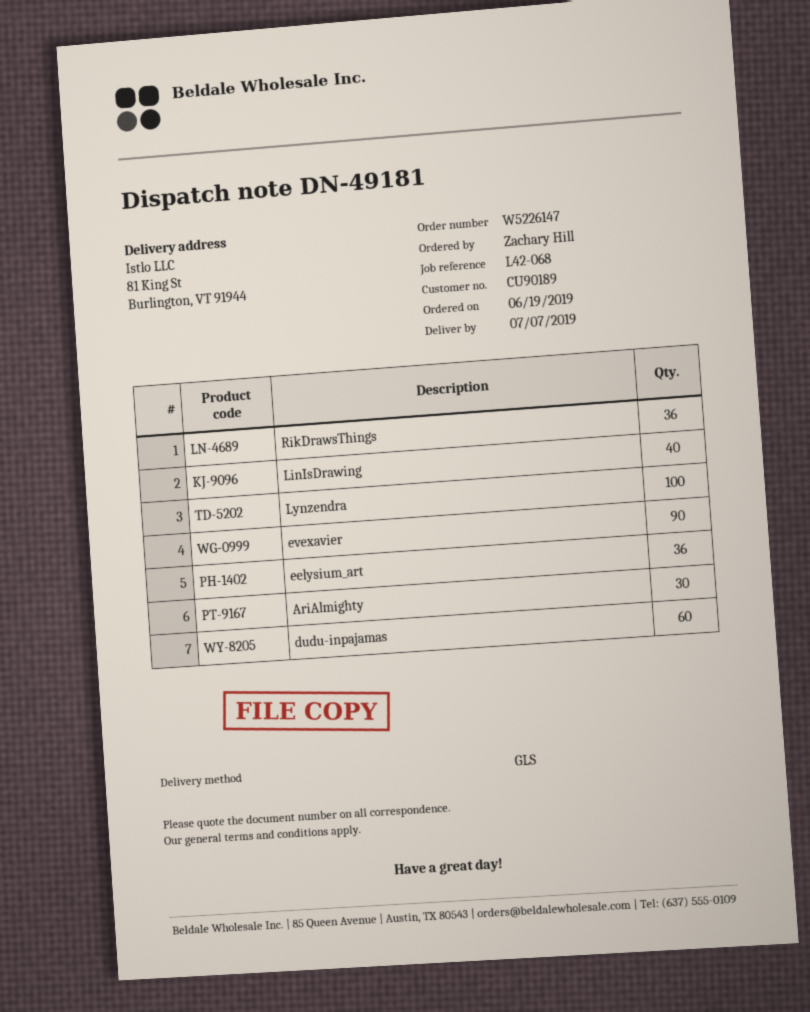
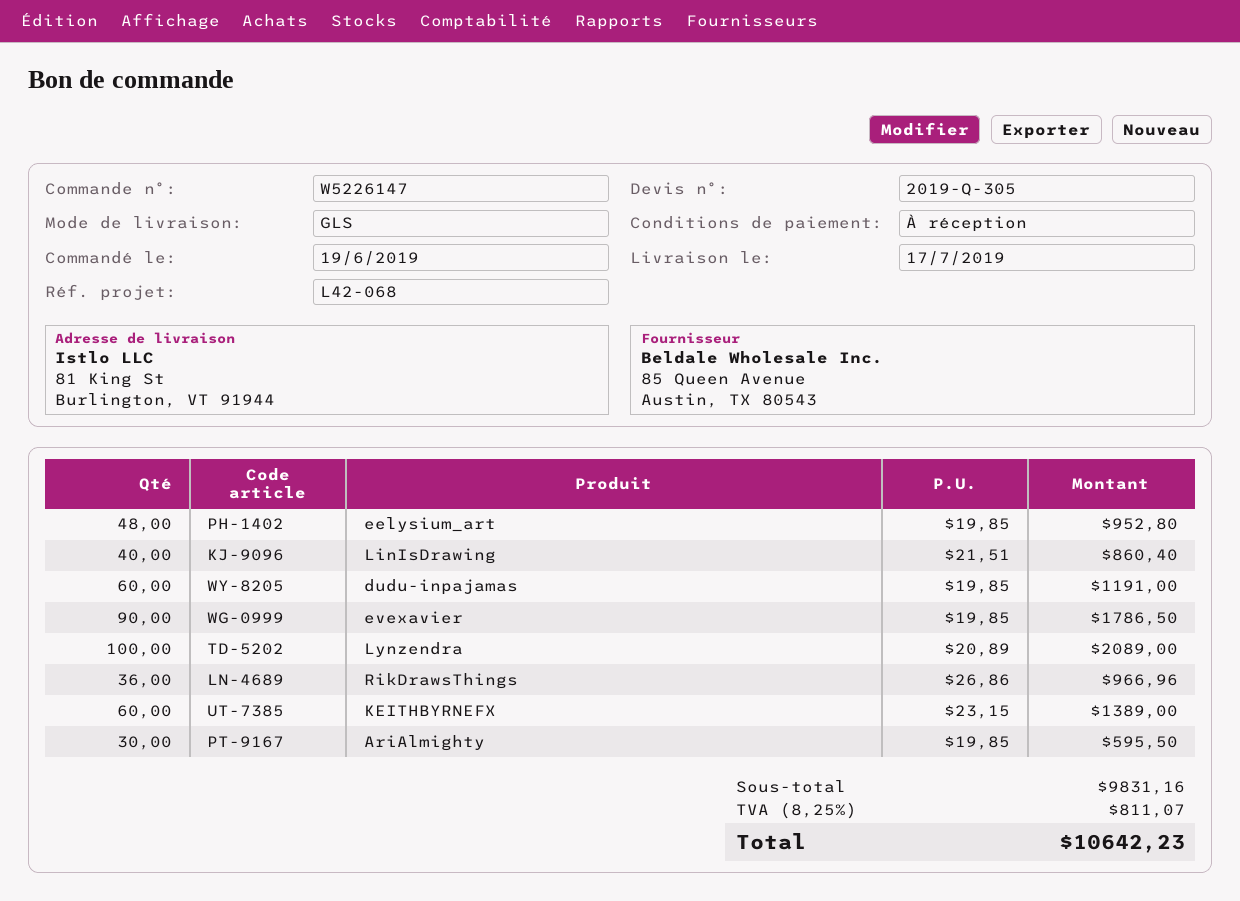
delivery date: 2019-07-07 -> 2019-07-17
eelysium_art: 36 -> 48
KEITHBYRNEFX: none -> 60

